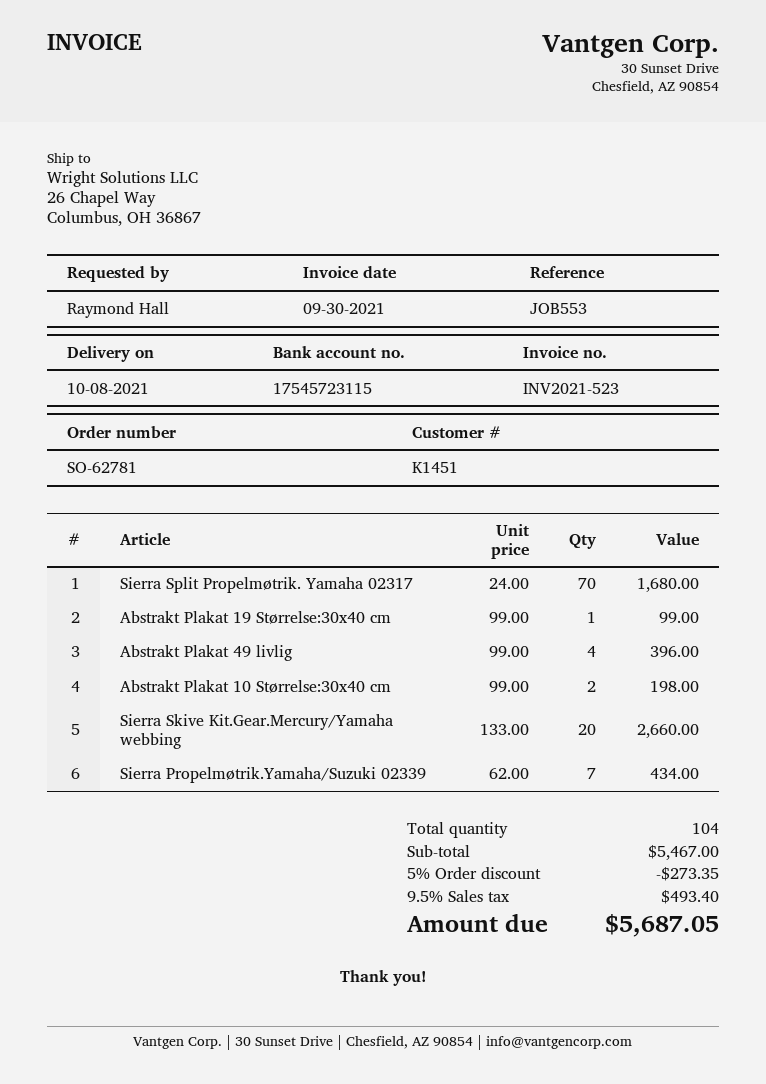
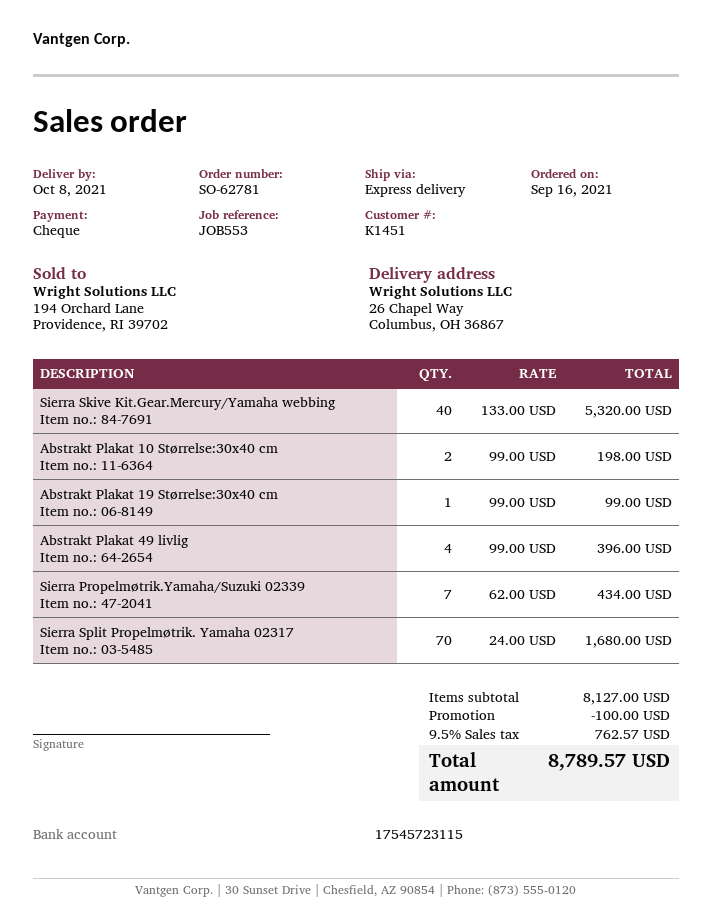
Sierra Skive Kit.Gear.Mercury/Yamaha webbing: 20 x 133.00 = 2660.00 -> 40 x 133.00 = 5320.00
subtotal: 5467.00 -> 8127.00
discount: 273.35 -> 100.00
tax: 9.5% = 493.40 -> 9.5% = 762.57
total: 5687.05 -> 8789.57

